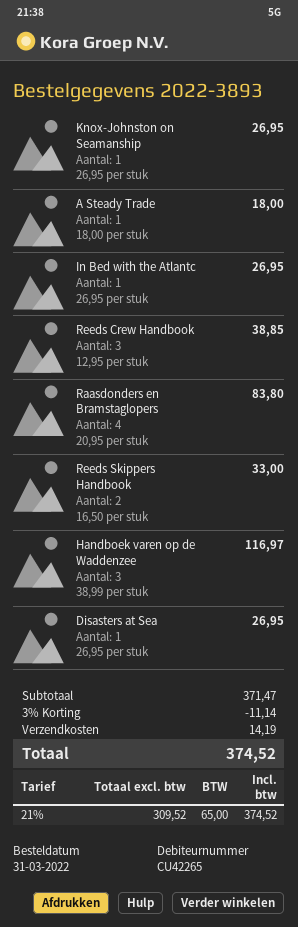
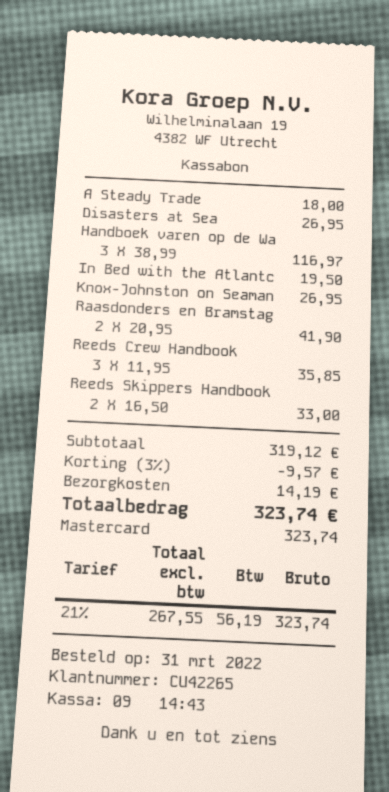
In Bed with the Atlantc: 1 x 26.95 = 26.95 -> 1 x 19.50 = 19.50
Reeds Crew Handbook: 3 x 12.95 = 38.85 -> 3 x 11.95 = 35.85
Raasdonders en Bramstaglopers: 4 x 20.95 = 83.80 -> 2 x 20.95 = 41.90
subtotal: 371.47 -> 319.12
discount: 3% = 11.14 -> 3% = 9.57
net: 309.52 -> 267.55
tax: 21% = 65.00 -> 21% = 56.19
total: 374.52 -> 323.74

